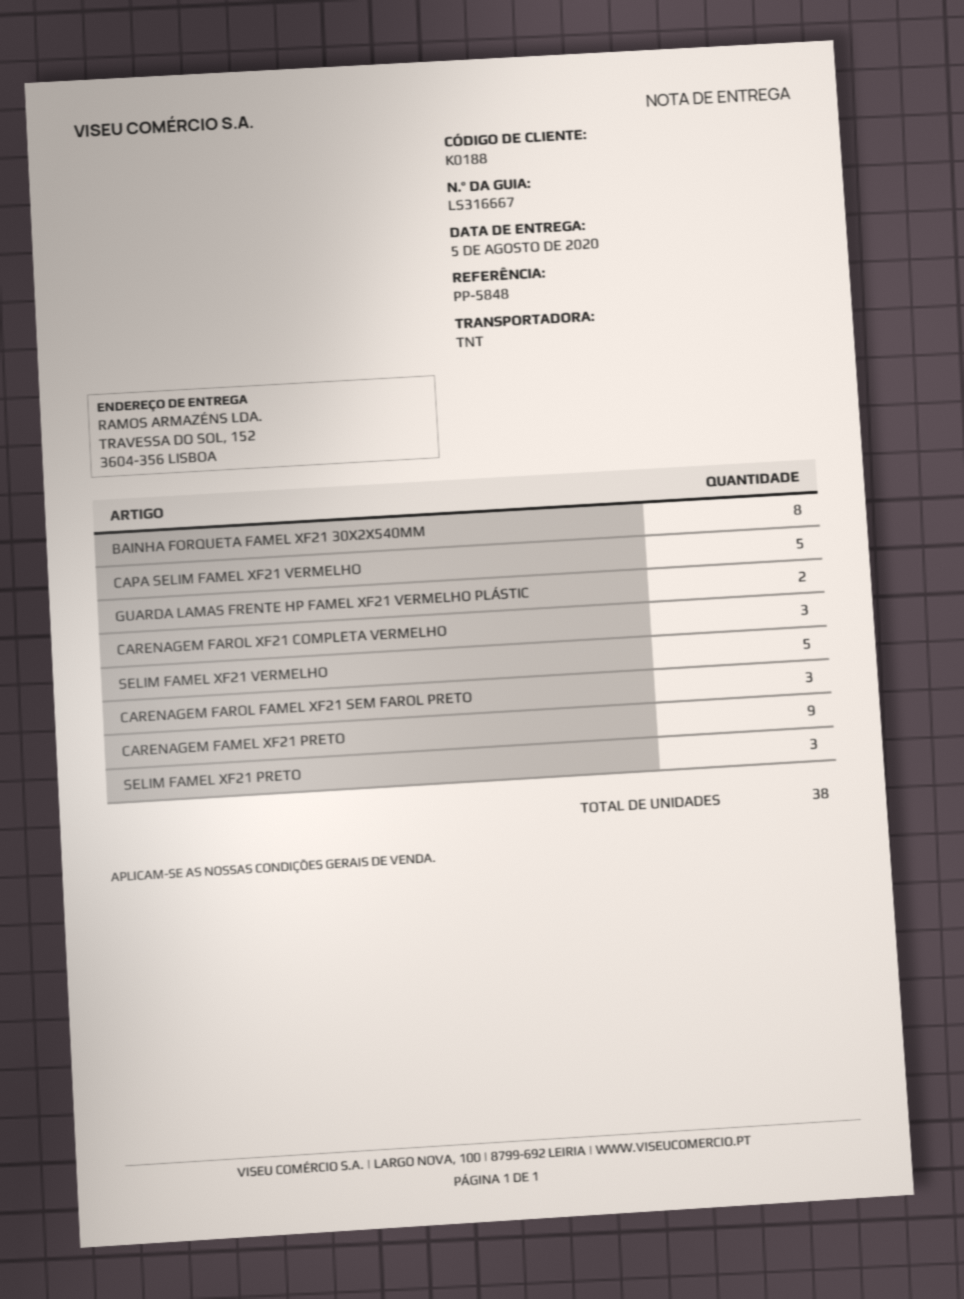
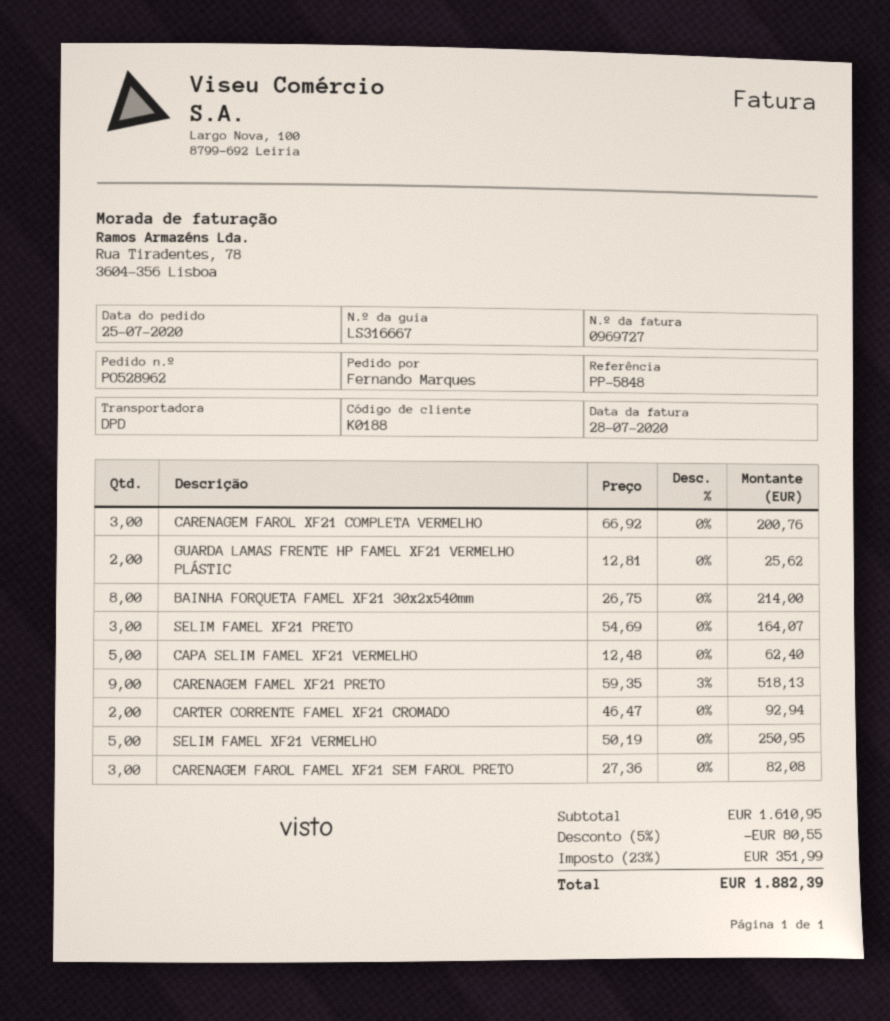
shipping method: TNT -> DPD
CARTER CORRENTE FAMEL XF21 CROMADO: none -> 2

